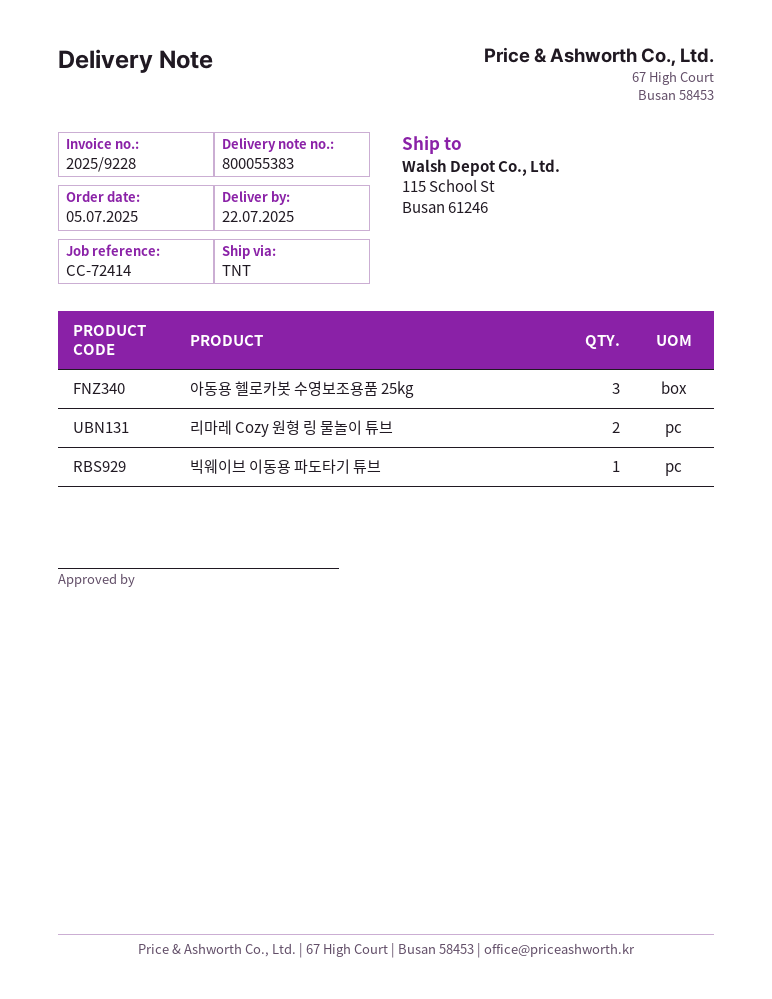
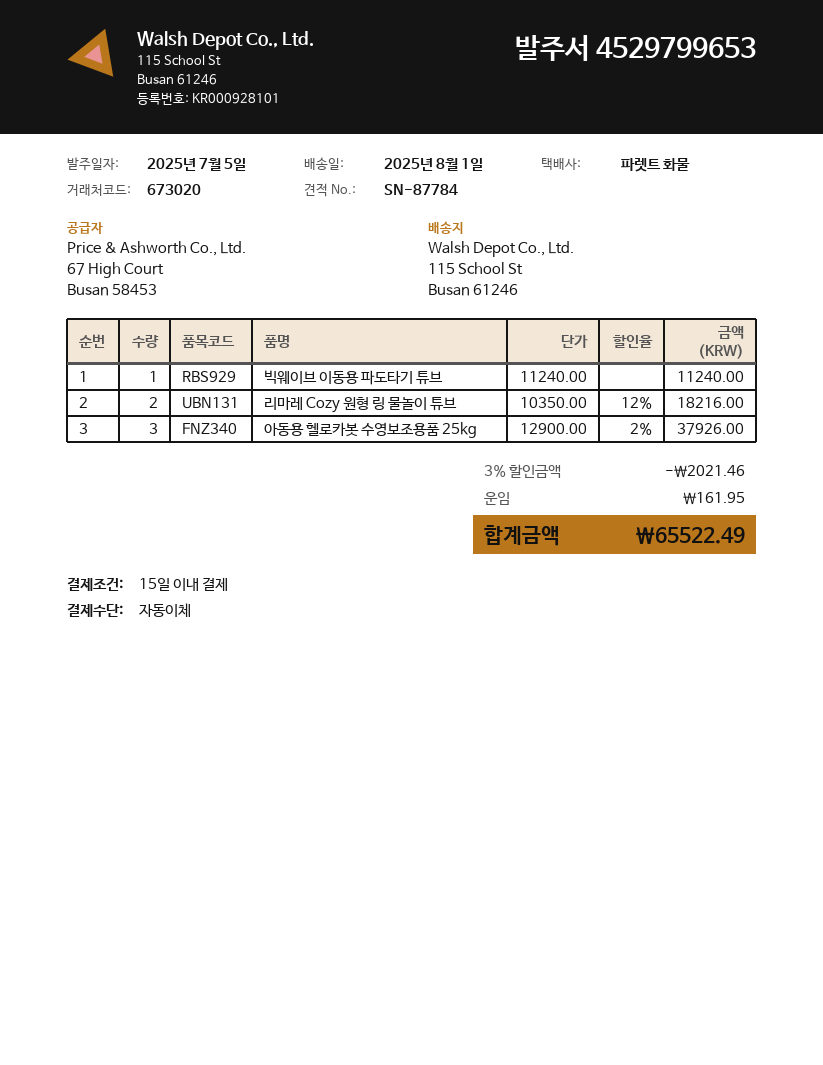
delivery date: 2025-07-22 -> 2025-08-01
shipping method: TNT -> pallet freight

